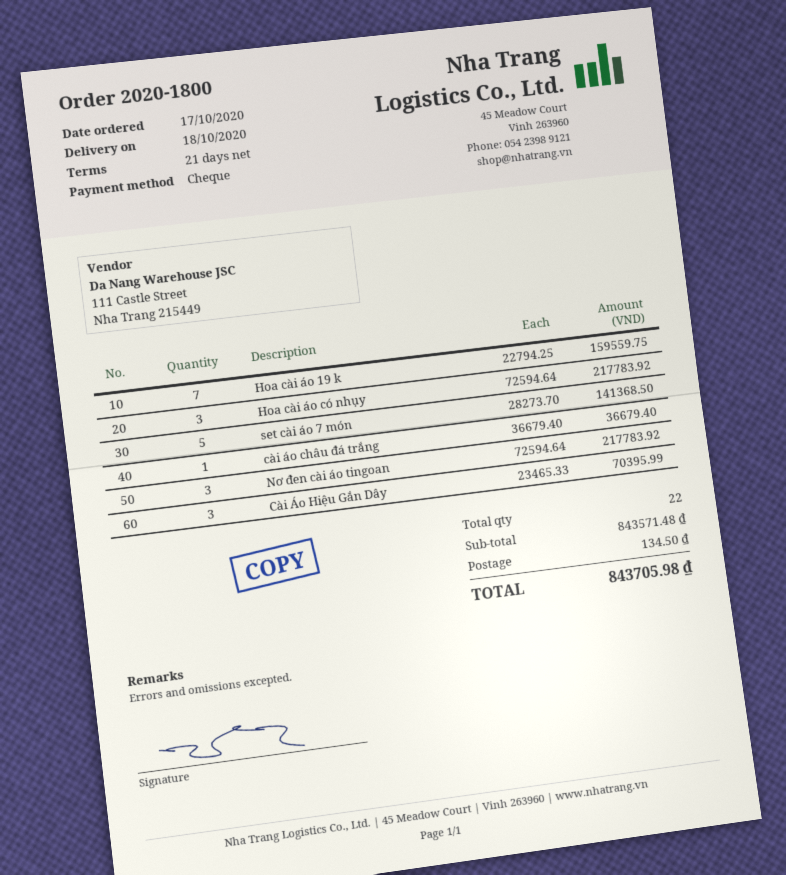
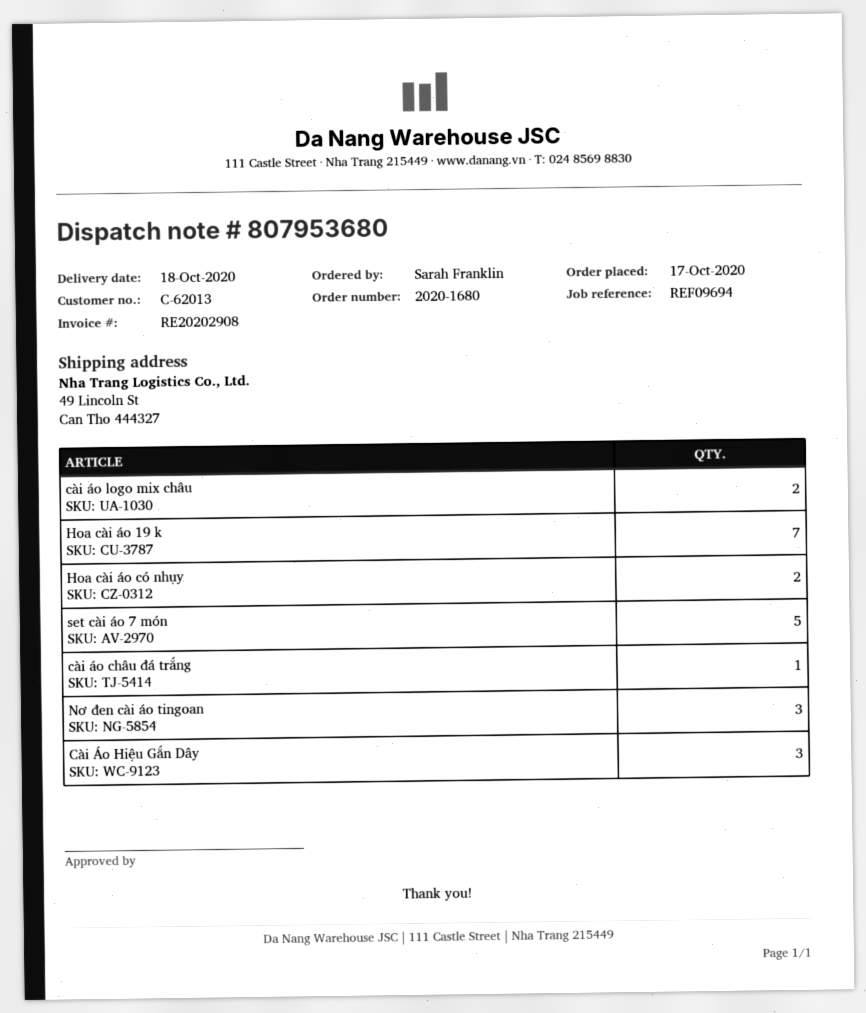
order number: 2020-1800 -> 2020-1680
Hoa cài áo có nhụy: 3 -> 2
cài áo logo mix châu: none -> 2

